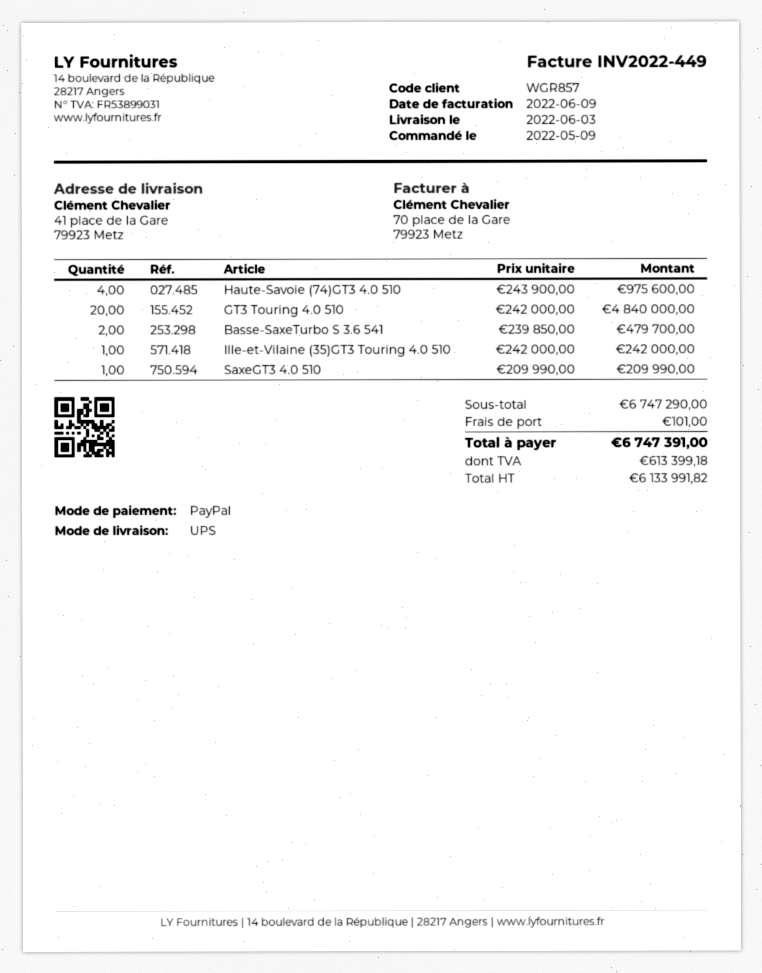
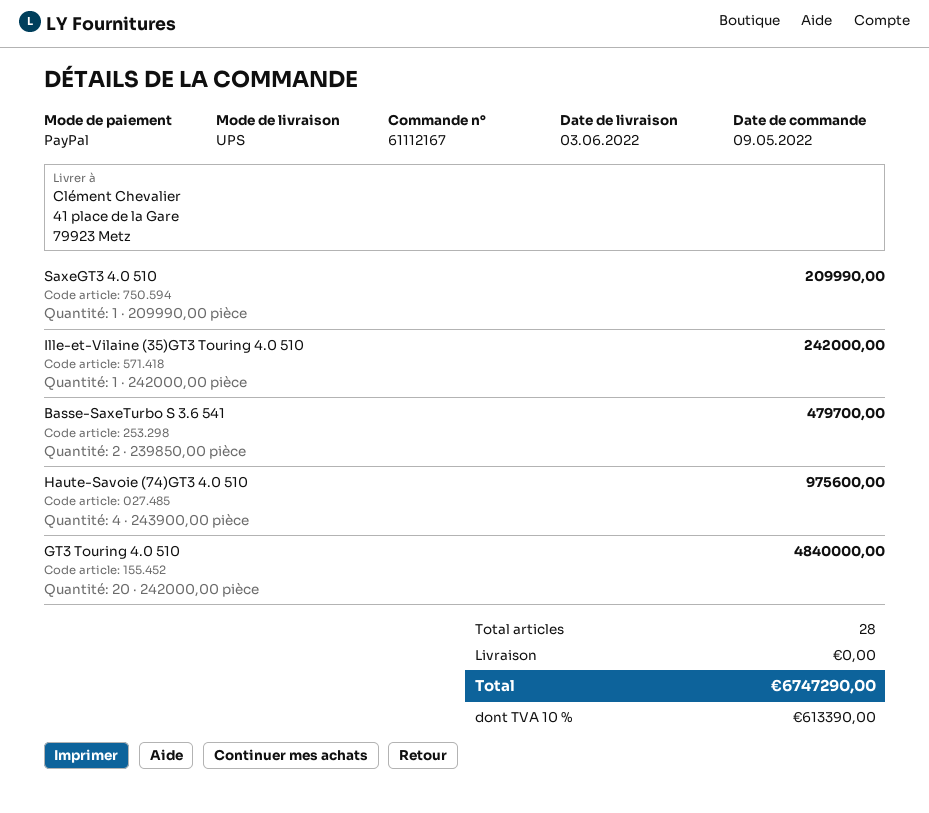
shipping: 101.00 -> 0.00
tax: 613399.18 -> 613390.00
total: 6747391.00 -> 6747290.00

